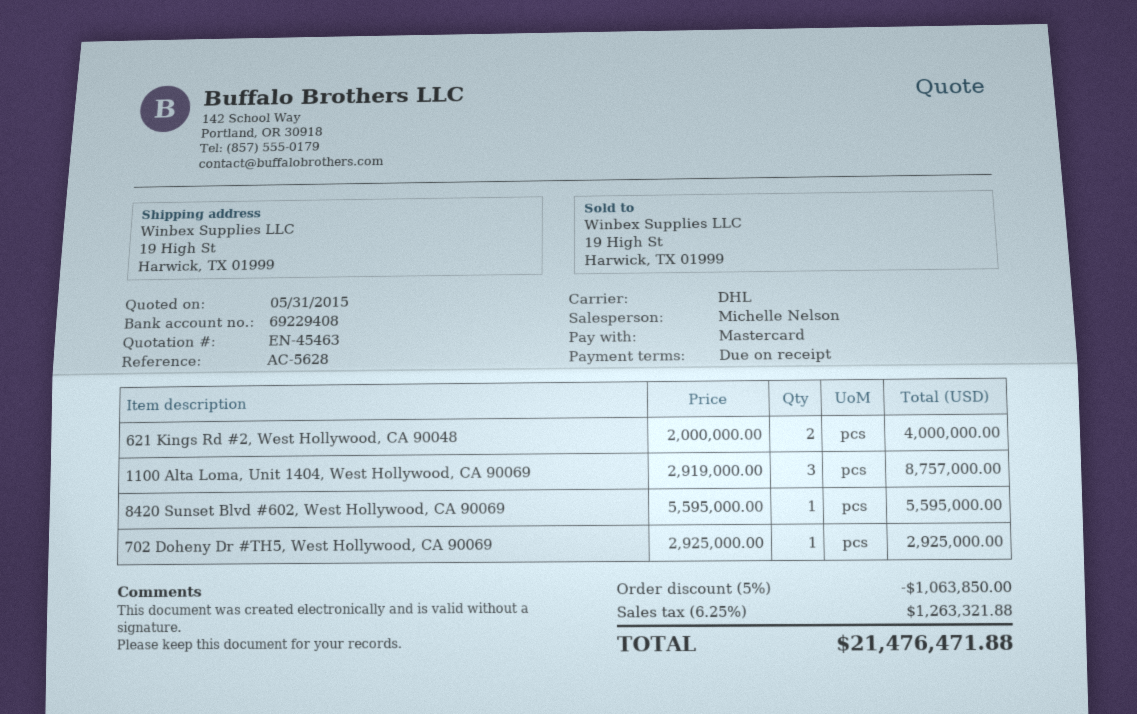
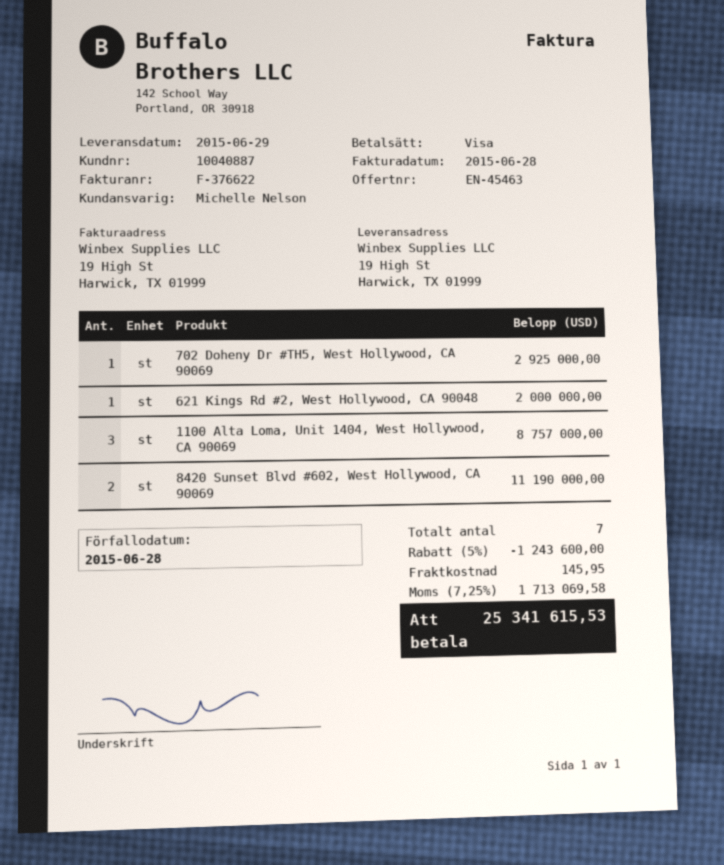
payment method: Mastercard -> Visa
621 Kings Rd #2, West Hollywood, CA 90048: 2 for 4000000.00 -> 1 for 2000000.00
8420 Sunset Blvd #602, West Hollywood, CA 90069: 1 for 5595000.00 -> 2 for 11190000.00
discount: 5% = 1063850.00 -> 5% = 1243600.00
shipping: none -> 145.95
tax: 6.25% = 1263321.88 -> 7.25% = 1713069.58
total: 21476471.88 -> 25341615.53

